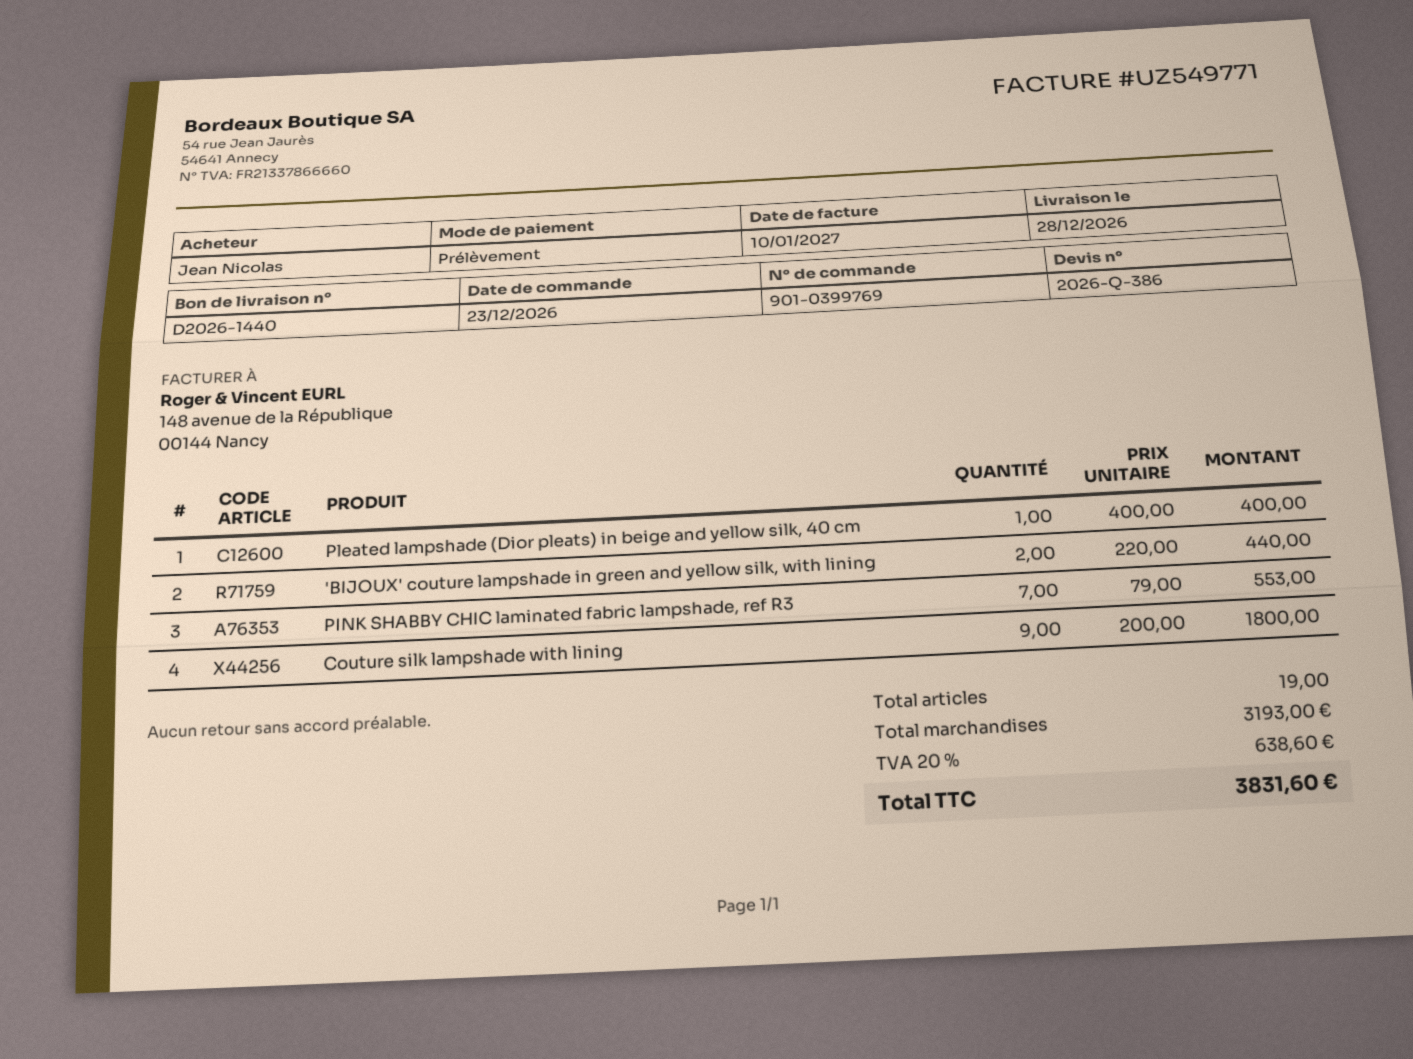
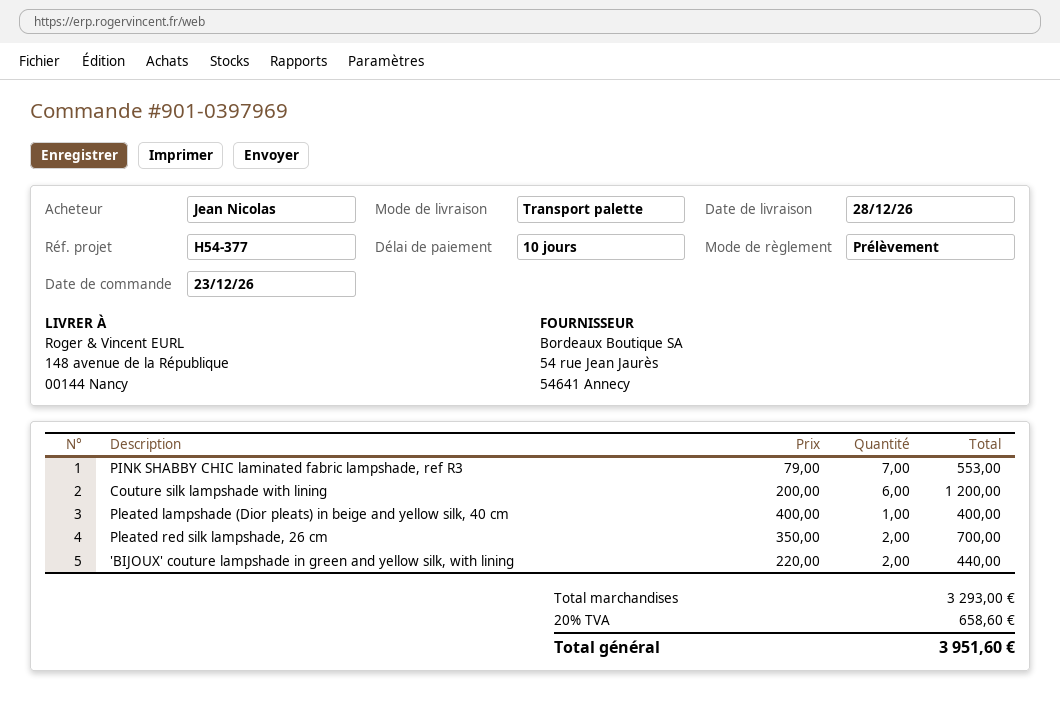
order number: 901-0399769 -> 901-0397969
Couture silk lampshade with lining: 9 x 200.00 = 1800.00 -> 6 x 200.00 = 1200.00
Pleated red silk lampshade, 26 cm: none -> 2 x 350.00 = 700.00
subtotal: 3193.00 -> 3293.00
tax: 20% = 638.60 -> 20% = 658.60
total: 3831.60 -> 3951.60

